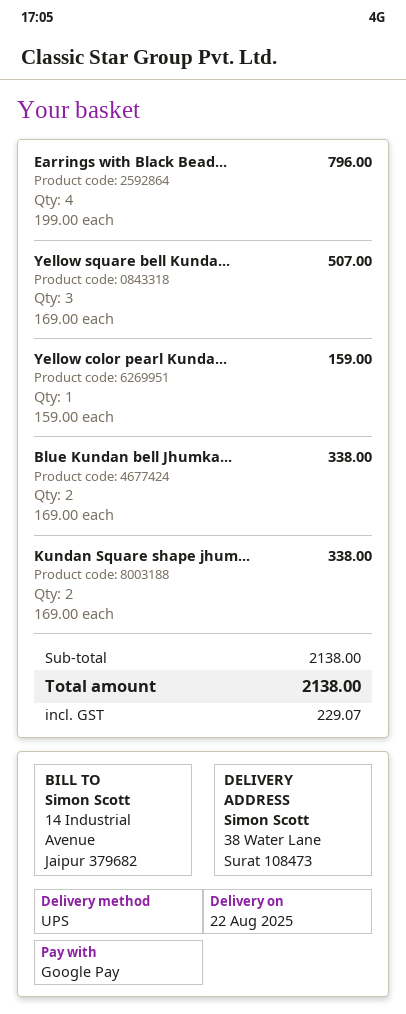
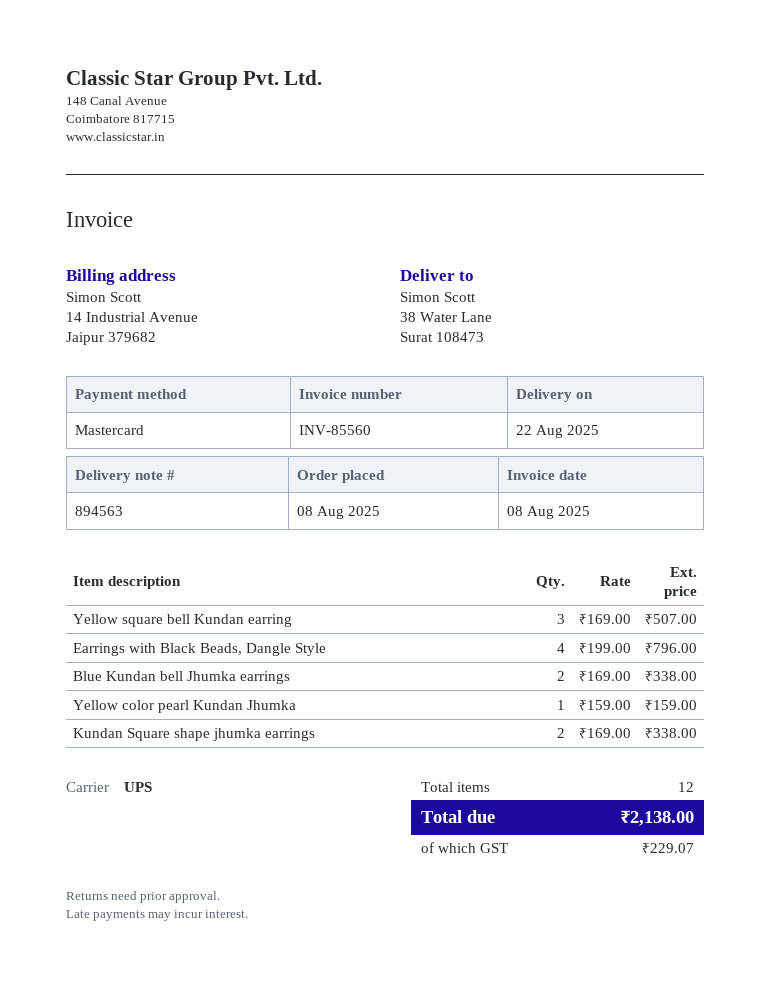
payment method: Google Pay -> Mastercard

